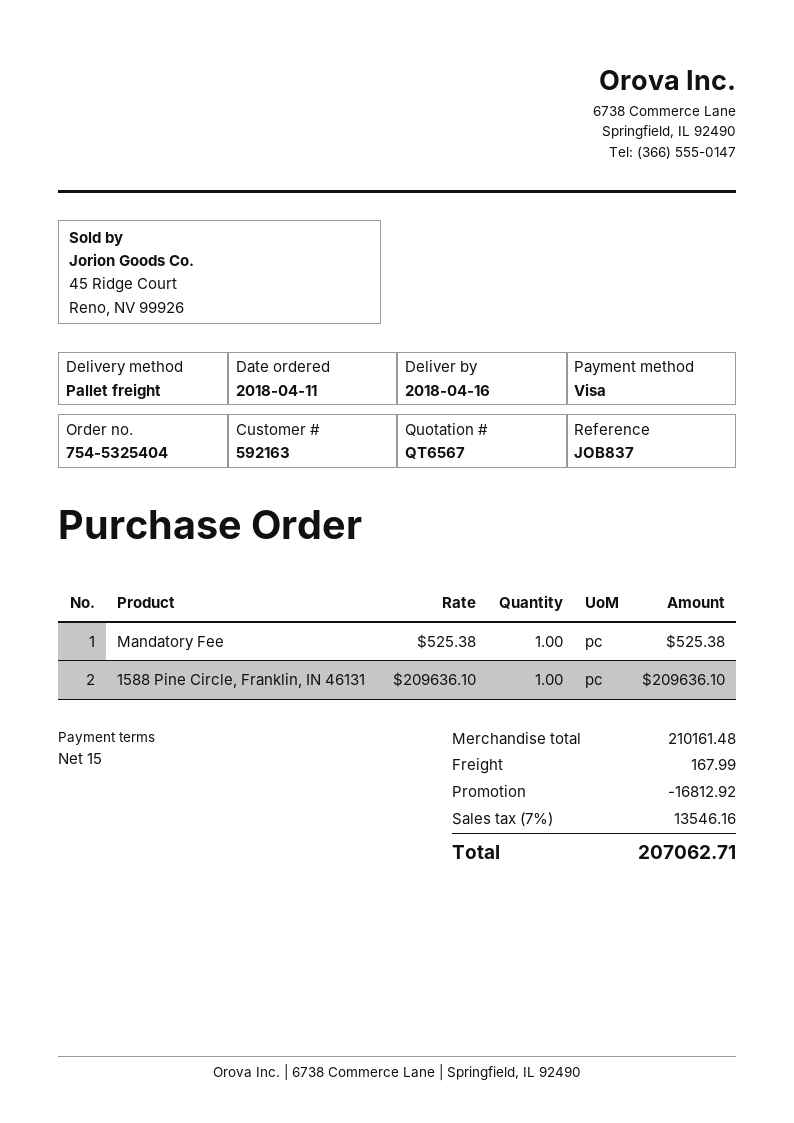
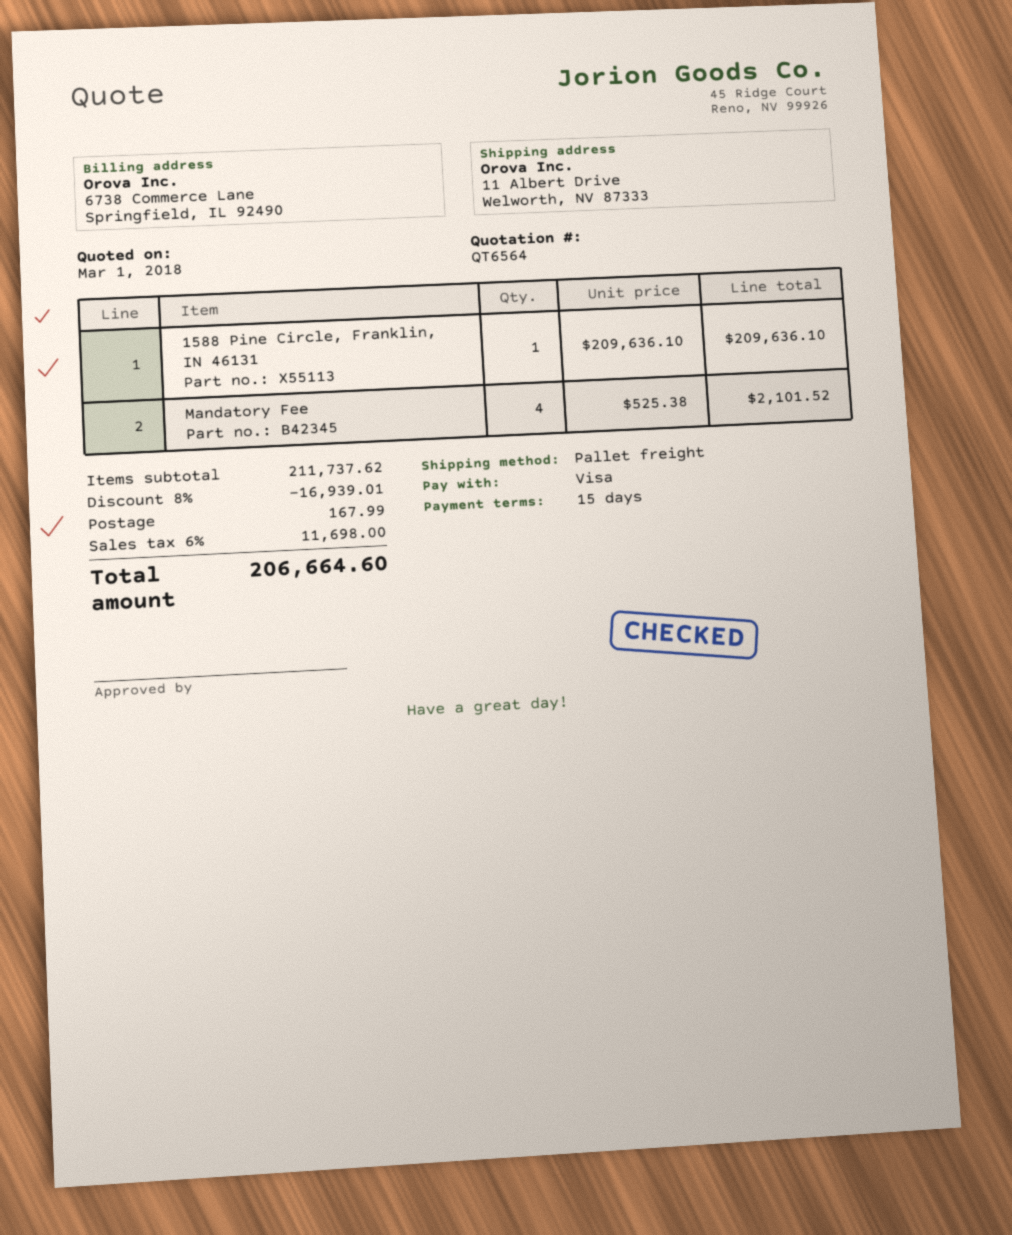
quote number: QT6567 -> QT6564
Mandatory Fee: 1 x 525.38 = 525.38 -> 4 x 525.38 = 2101.52
subtotal: 210161.48 -> 211737.62
discount: 16812.92 -> 16939.01
tax: 7% = 13546.16 -> 6% = 11698.00
total: 207062.71 -> 206664.60

